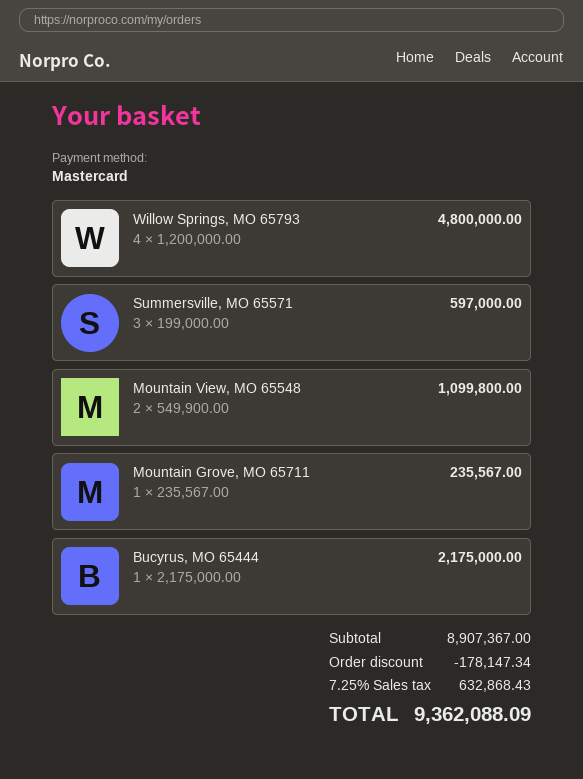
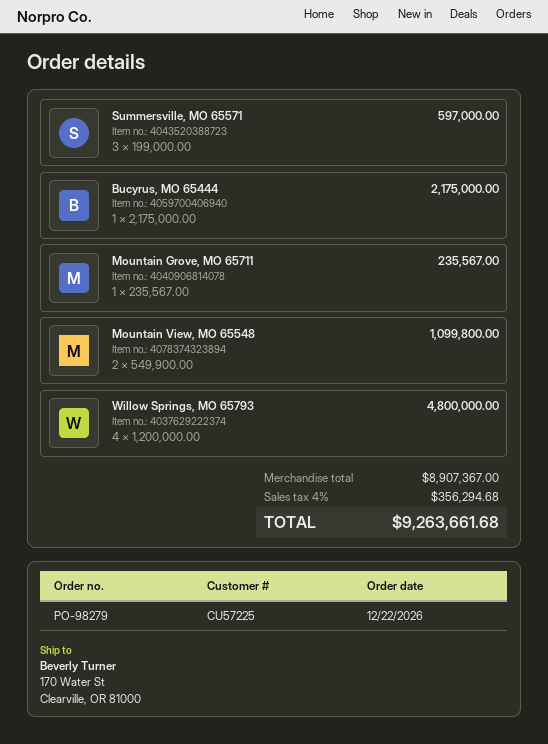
discount: 178147.34 -> none
tax: 7.25% = 632868.43 -> 4% = 356294.68
total: 9362088.09 -> 9263661.68

